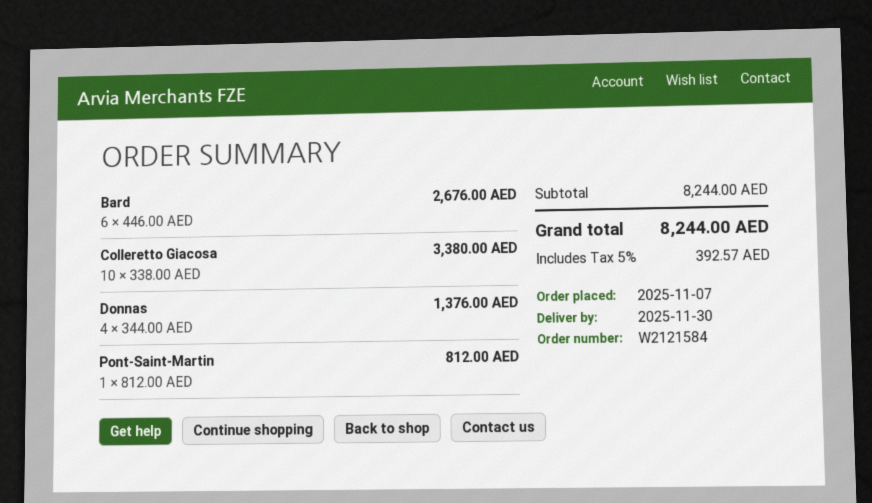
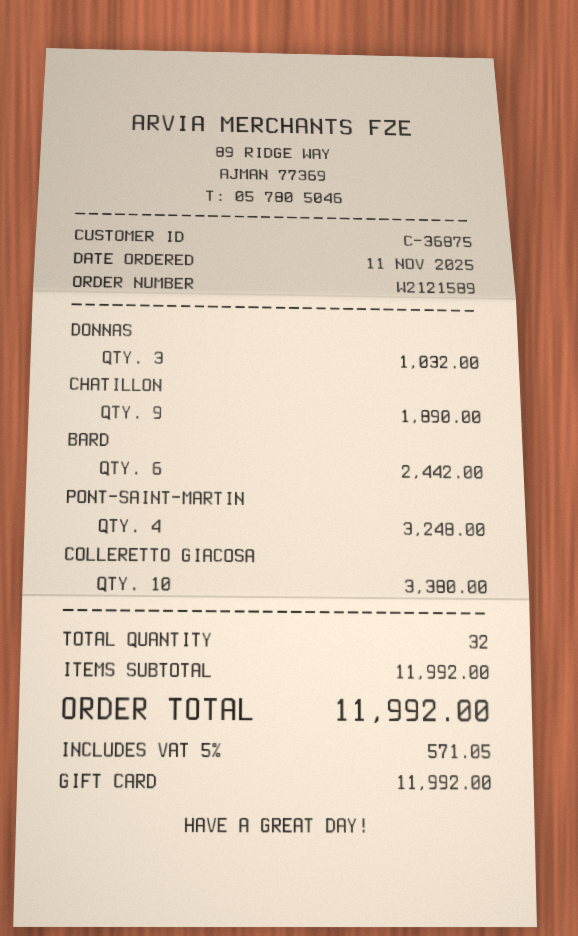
order number: W2121584 -> W2121589
order date: 2025-11-07 -> 2025-11-11
Bard: 6 for 2676.00 -> 6 for 2442.00
Donnas: 4 for 1376.00 -> 3 for 1032.00
Pont-Saint-Martin: 1 for 812.00 -> 4 for 3248.00
CHATILLON: none -> 9 for 1890.00
subtotal: 8244.00 -> 11992.00
tax: 5% = 392.57 -> 5% = 571.05
total: 8244.00 -> 11992.00

